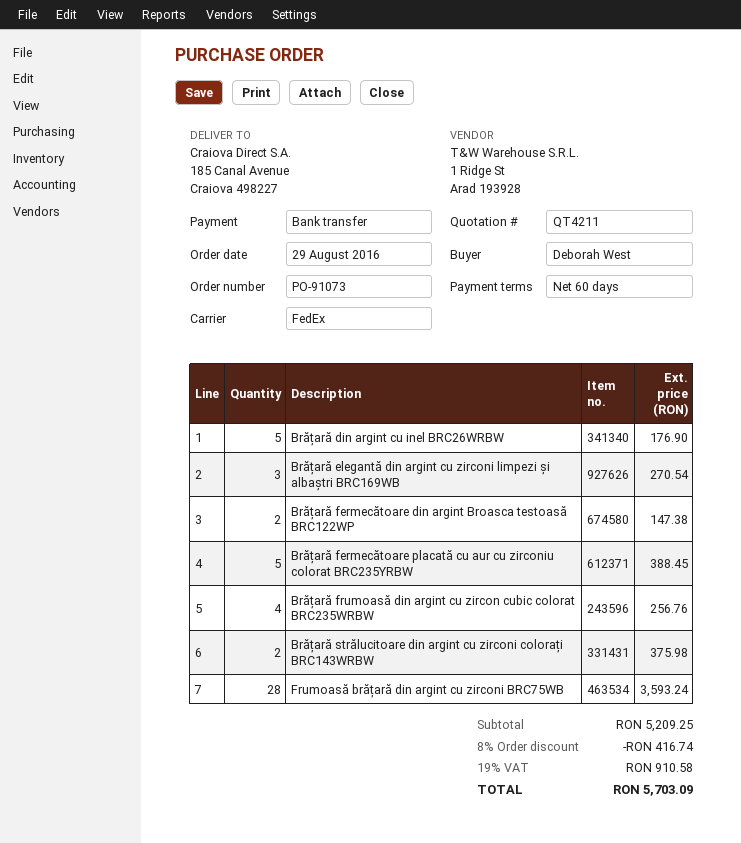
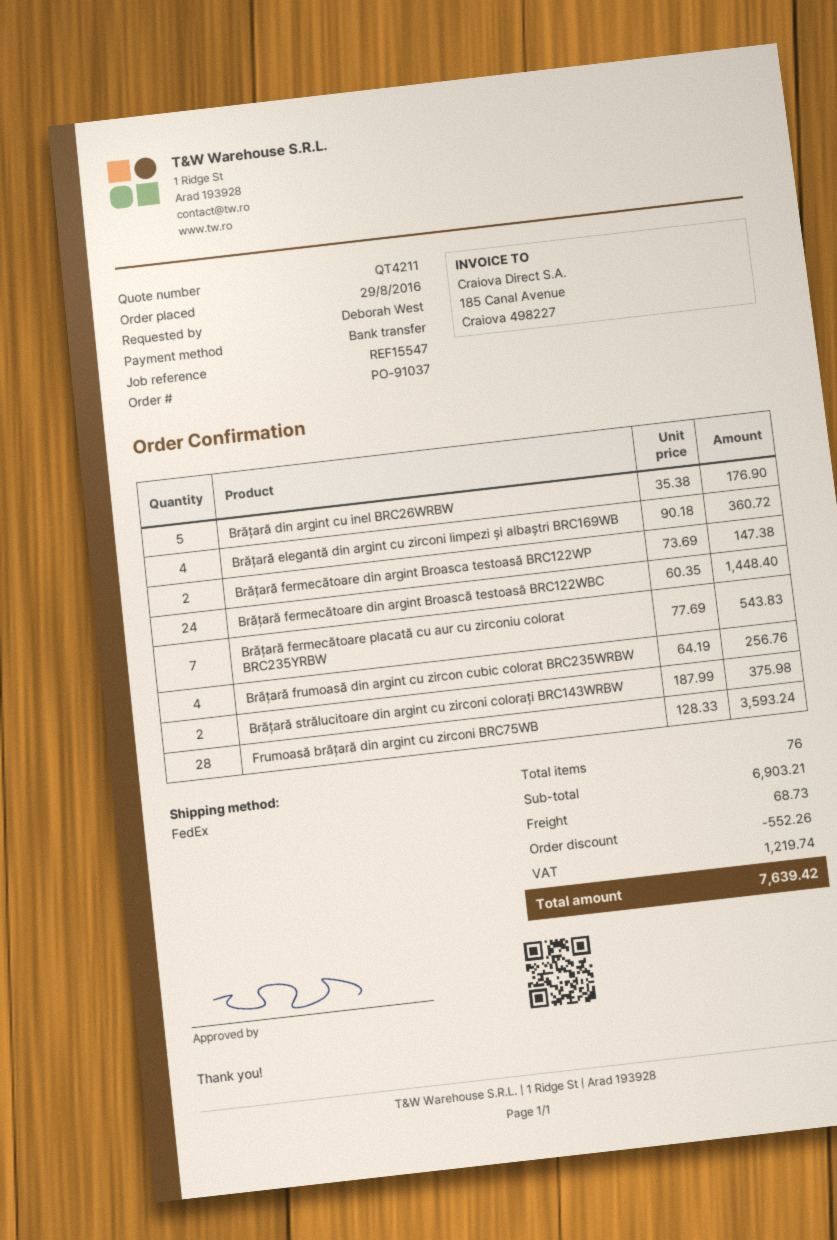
order number: PO-91073 -> PO-91037
Brățară elegantă din argint cu zirconi limpezi și albaștri BRC169WB: 3 for 270.54 -> 4 for 360.72
Brățară fermecătoare placată cu aur cu zirconiu colorat BRC235YRBW: 5 for 388.45 -> 7 for 543.83
Brățară fermecătoare din argint Broască testoasă BRC122WBC: none -> 24 for 1448.40
subtotal: 5209.25 -> 6903.21
discount: 416.74 -> 552.26
shipping: none -> 68.73
tax: 910.58 -> 1219.74
total: 5703.09 -> 7639.42

